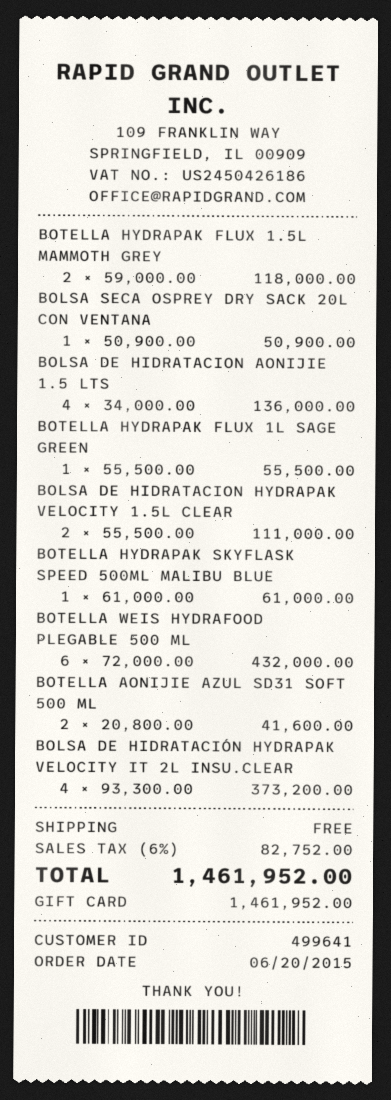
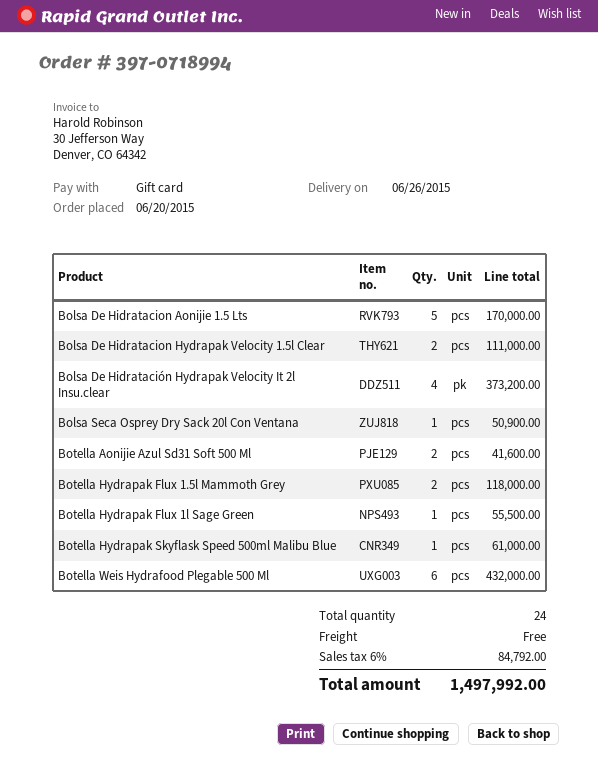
BOLSA DE HIDRATACION AONIJIE 1.5 LTS: 4 for 136000.00 -> 5 for 170000.00
tax: 6% = 82752.00 -> 6% = 84792.00
total: 1461952.00 -> 1497992.00

